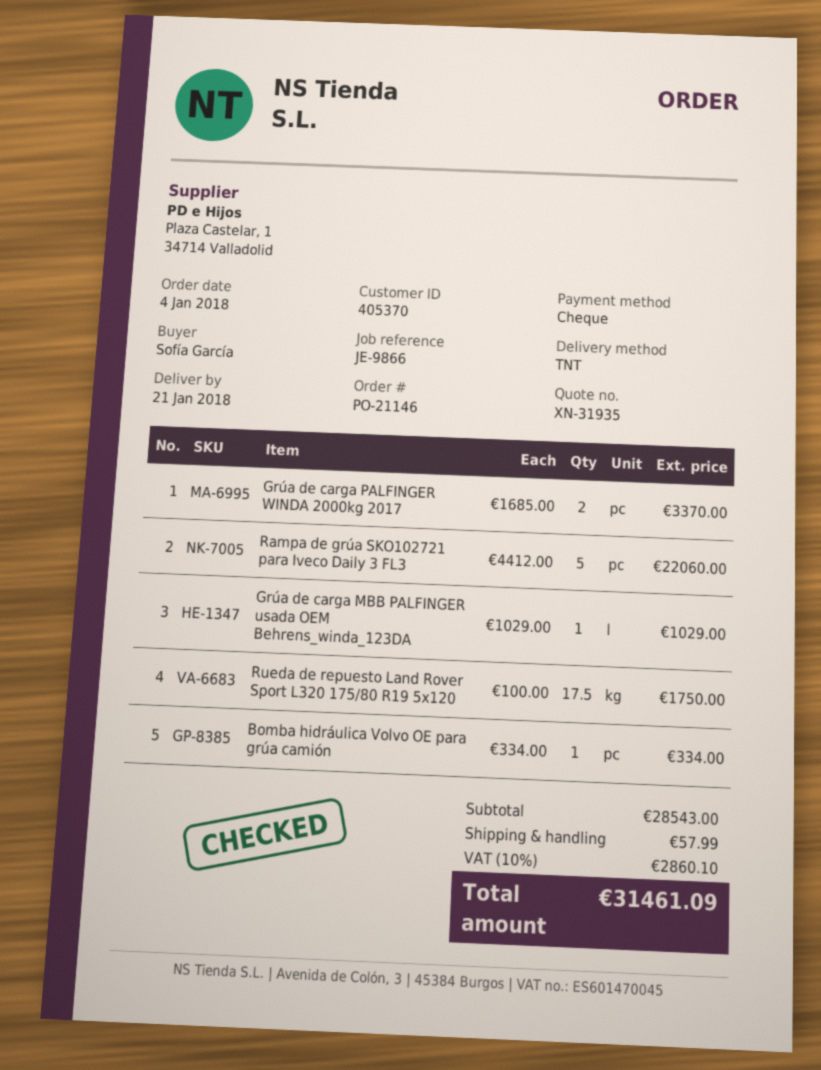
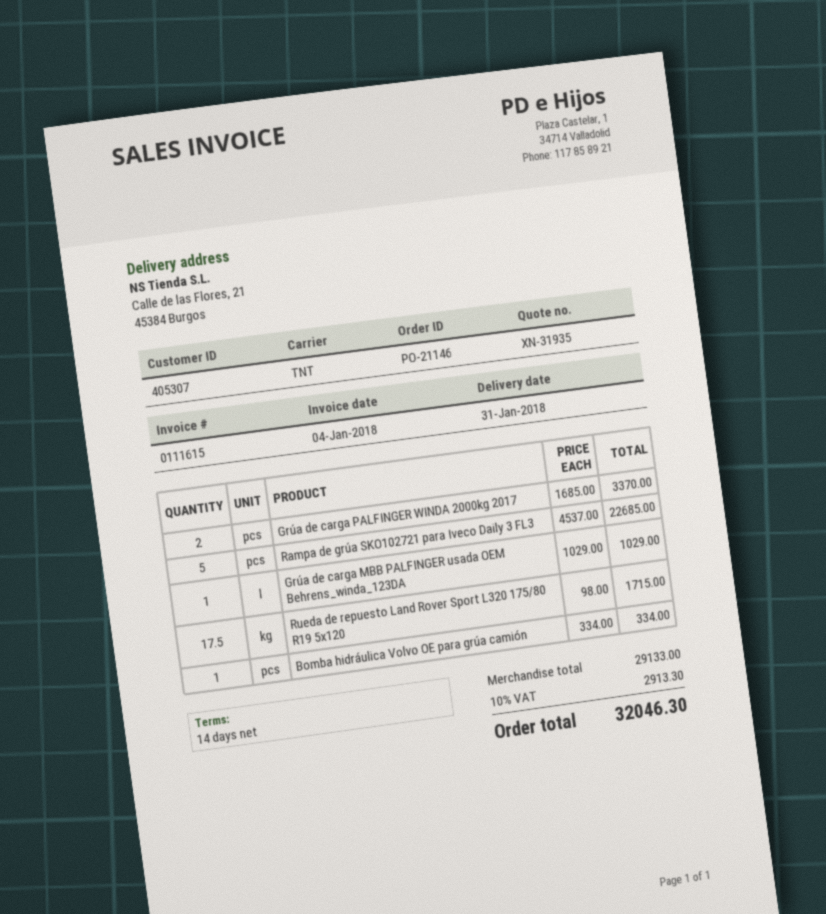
delivery date: 2018-01-21 -> 2018-01-31
customer number: 405370 -> 405307
Rampa de grúa SKO102721 para Iveco Daily 3 FL3: 5 x 4412.00 = 22060.00 -> 5 x 4537.00 = 22685.00
Rueda de repuesto Land Rover Sport L320 175/80 R19 5x120: 17.5 x 100.00 = 1750.00 -> 17.5 x 98.00 = 1715.00
subtotal: 28543.00 -> 29133.00
shipping: 57.99 -> none
tax: 10% = 2860.10 -> 10% = 2913.30
total: 31461.09 -> 32046.30

